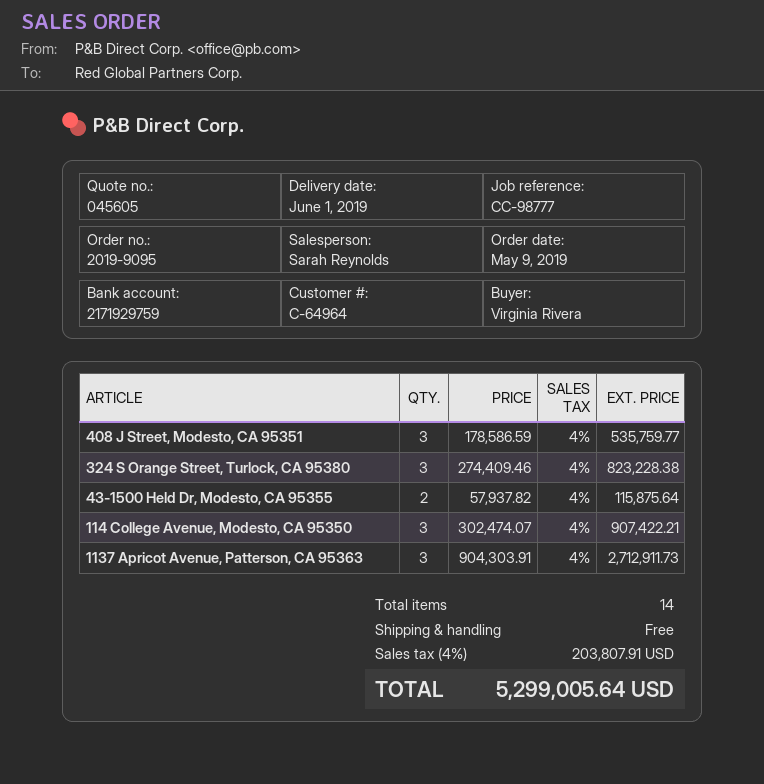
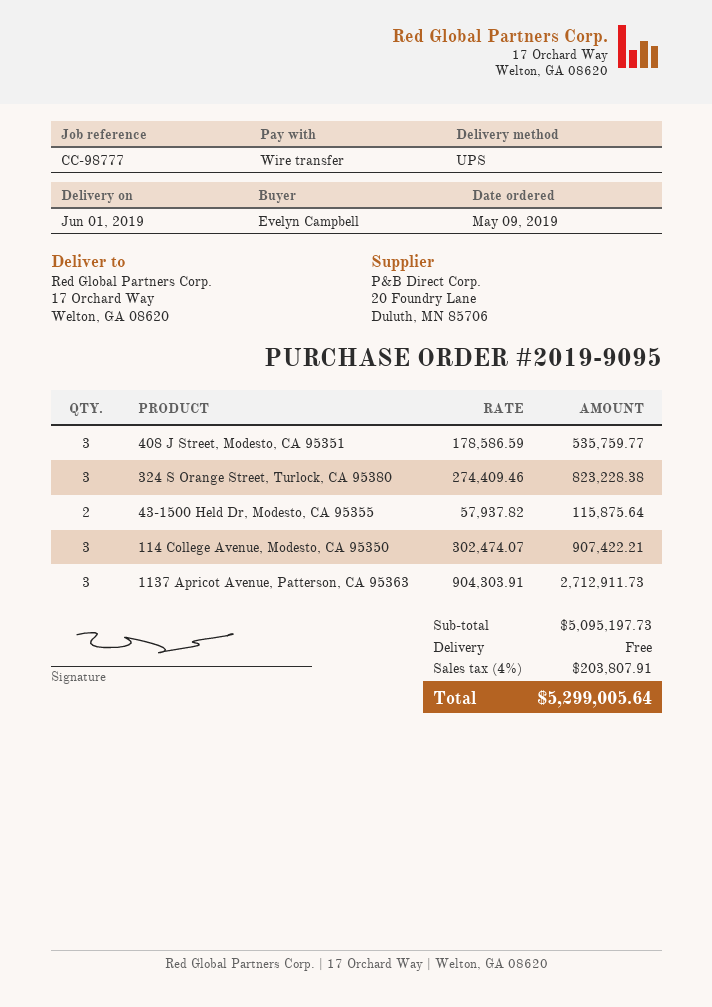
ordered by: Virginia Rivera -> Evelyn Campbell

